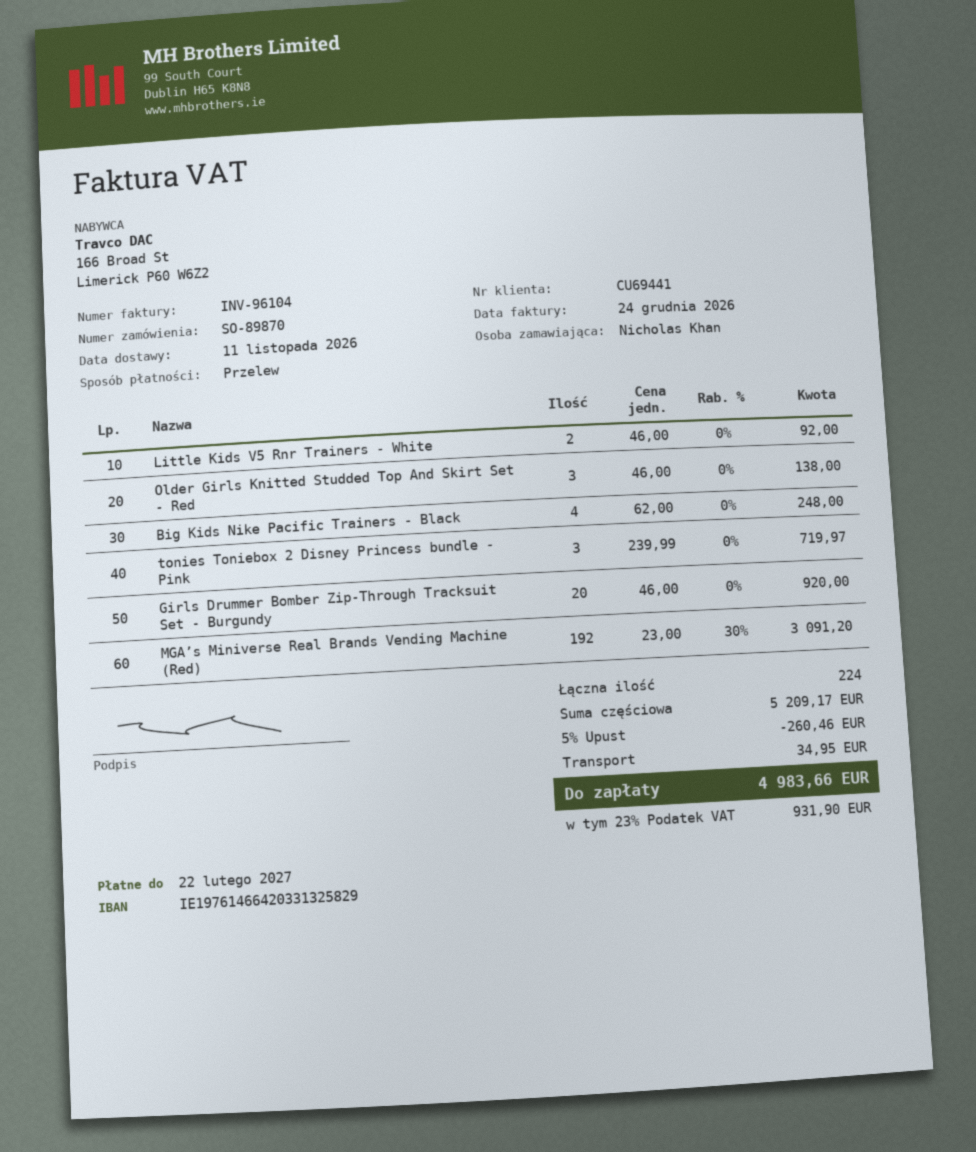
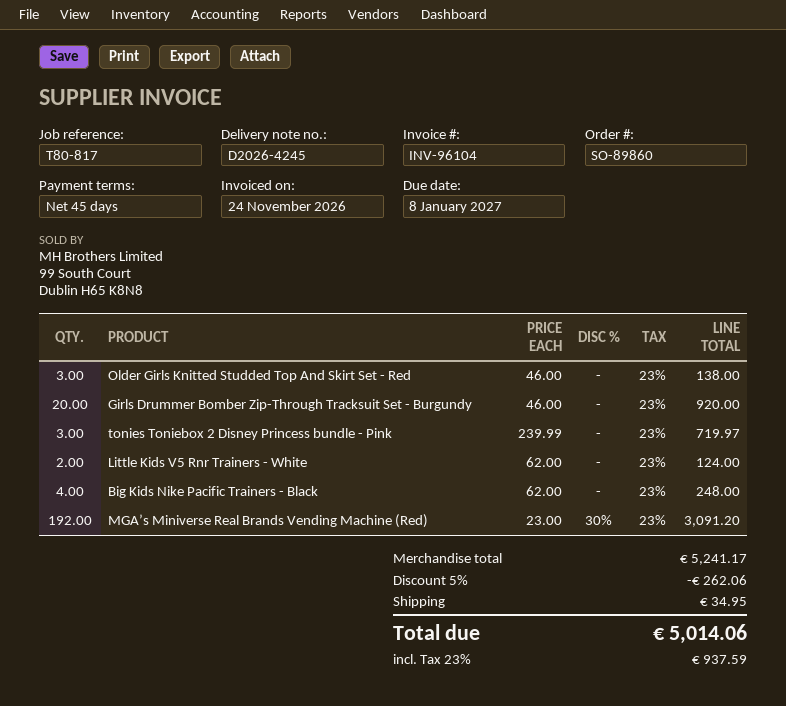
order number: SO-89870 -> SO-89860
invoice date: 2026-12-24 -> 2026-11-24
due date: 2027-02-22 -> 2027-01-08
Little Kids V5 Rnr Trainers - White: 2 x 46.00 = 92.00 -> 2 x 62.00 = 124.00
subtotal: 5209.17 -> 5241.17
discount: 5% = 260.46 -> 5% = 262.06
tax: 23% = 931.90 -> 23% = 937.59
total: 4983.66 -> 5014.06

